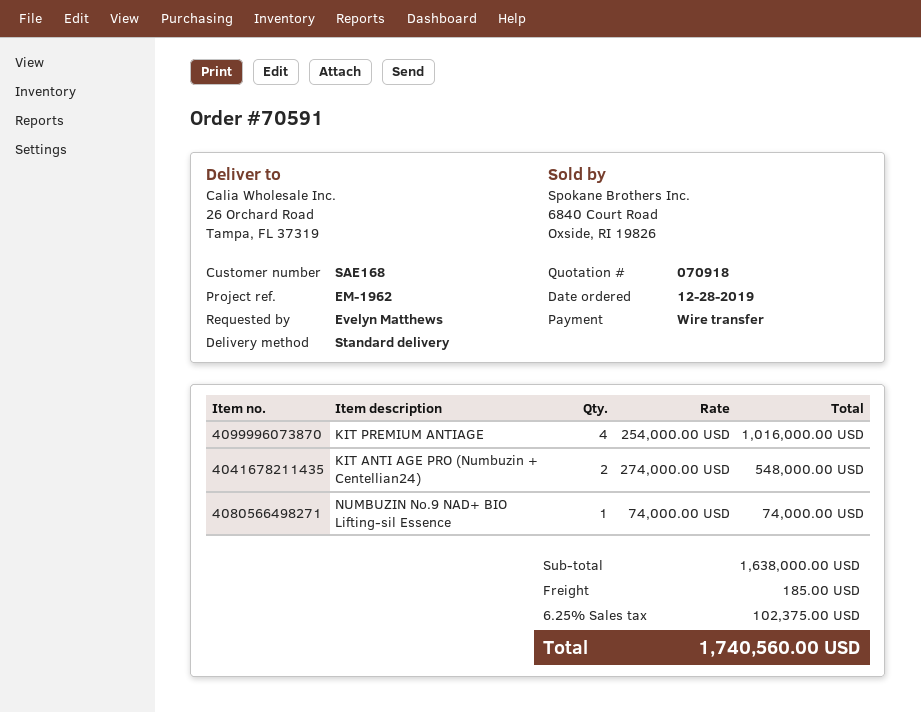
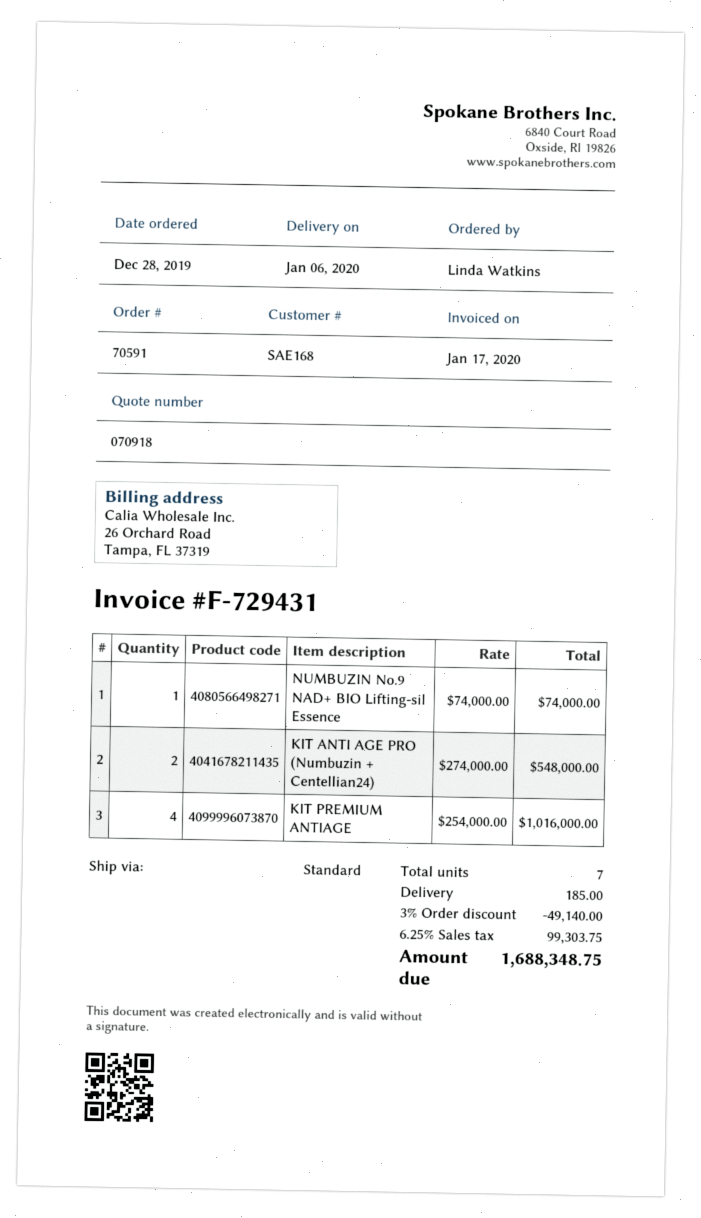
ordered by: Evelyn Matthews -> Linda Watkins
discount: none -> 3% = 49140.00
tax: 6.25% = 102375.00 -> 6.25% = 99303.75
total: 1740560.00 -> 1688348.75

